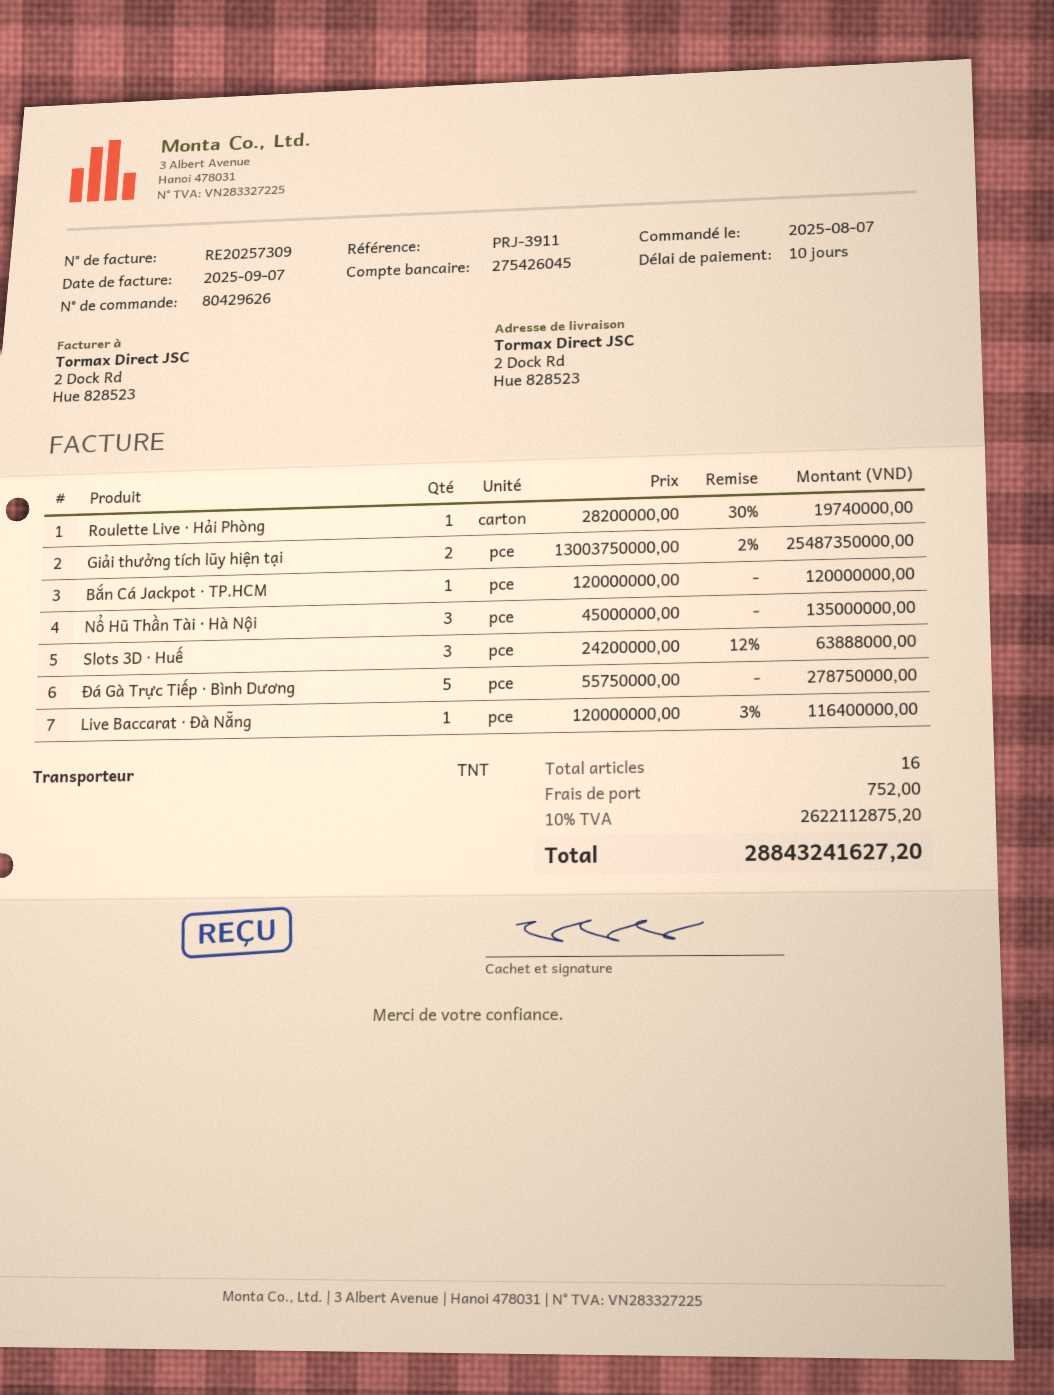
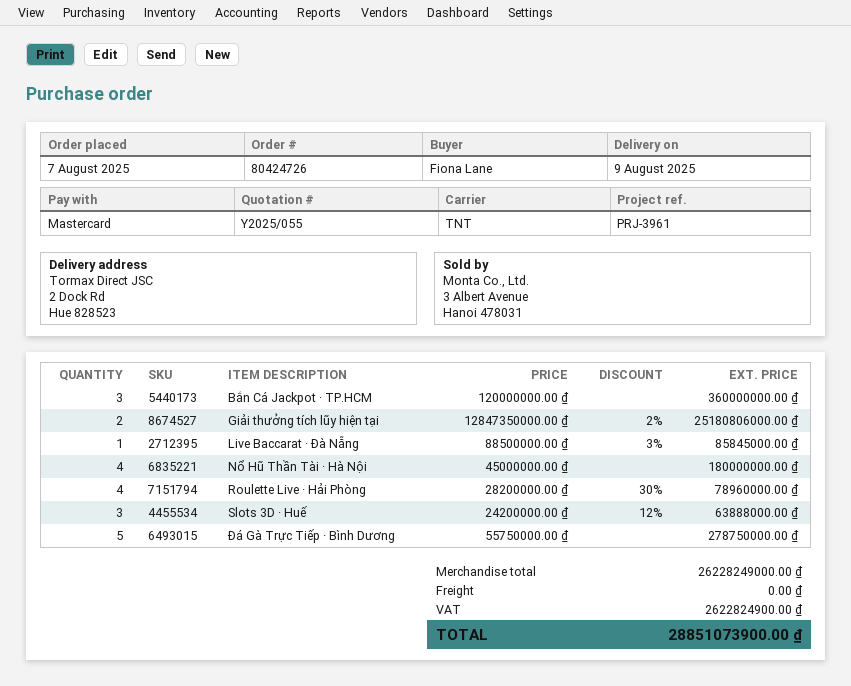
order number: 80429626 -> 80424726
reference: PRJ-3911 -> PRJ-3961
Roulette Live · Hải Phòng: 1 x 28200000.00 - 30% = 19740000.00 -> 4 x 28200000.00 - 30% = 78960000.00
Giải thưởng tích lũy hiện tại: 2 x 13003750000.00 - 2% = 25487350000.00 -> 2 x 12847350000.00 - 2% = 25180806000.00
Bắn Cá Jackpot · TP.HCM: 1 x 120000000.00 = 120000000.00 -> 3 x 120000000.00 = 360000000.00
Nổ Hũ Thần Tài · Hà Nội: 3 x 45000000.00 = 135000000.00 -> 4 x 45000000.00 = 180000000.00
Live Baccarat · Đà Nẵng: 1 x 120000000.00 - 3% = 116400000.00 -> 1 x 88500000.00 - 3% = 85845000.00
shipping: 752.00 -> 0.00
tax: 2622112875.20 -> 2622824900.00
total: 28843241627.20 -> 28851073900.00

